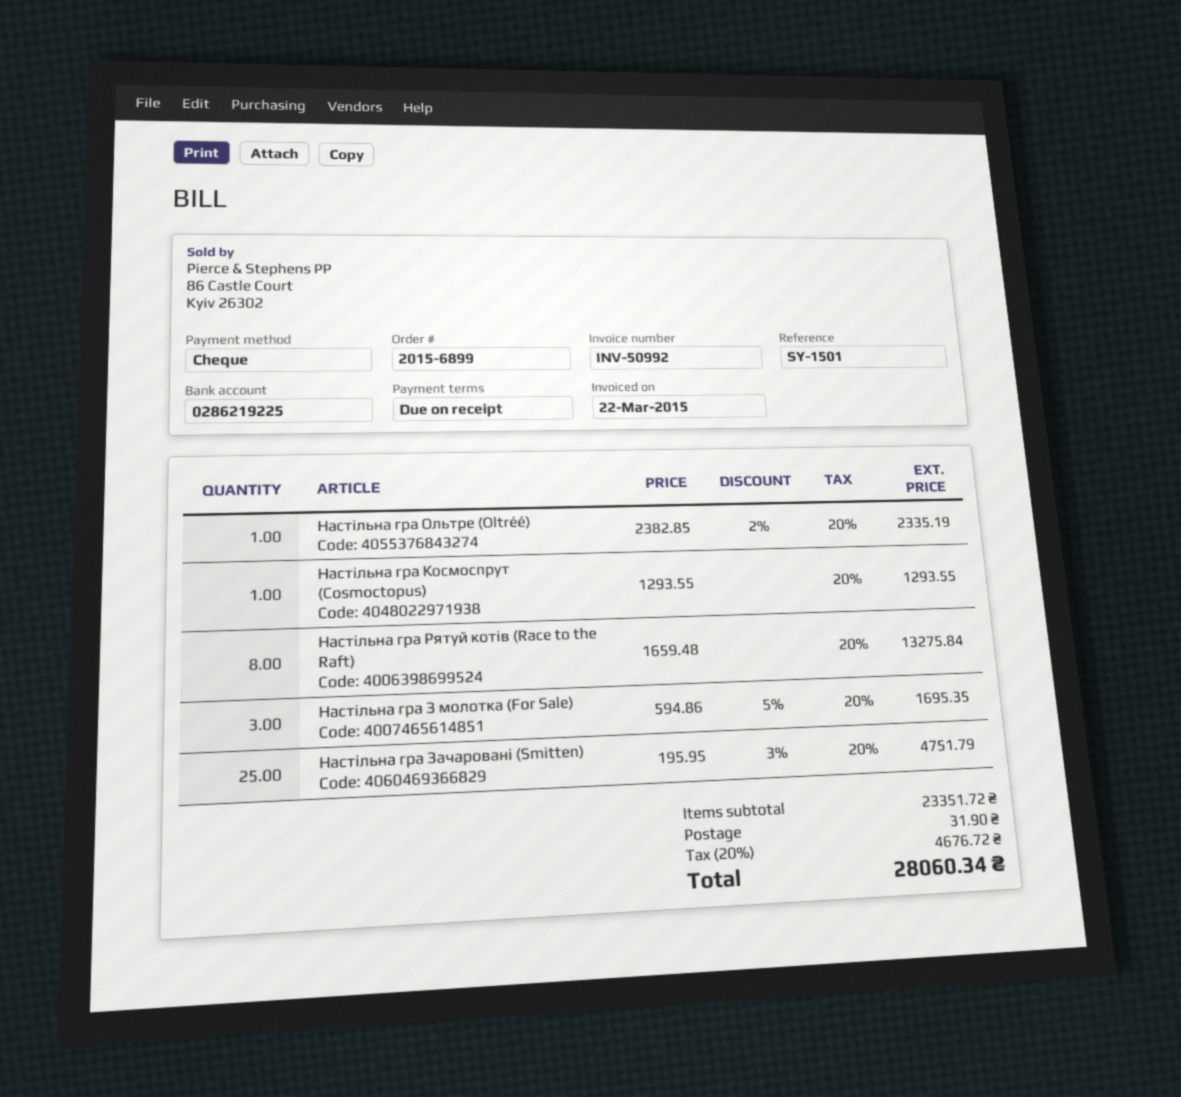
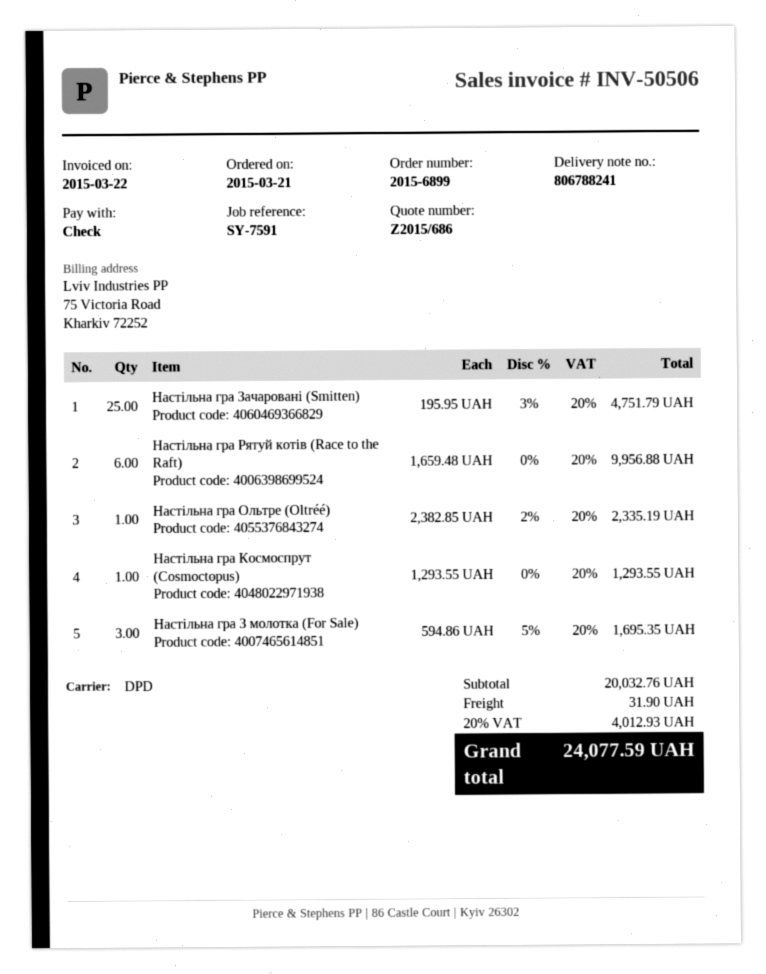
invoice number: INV-50992 -> INV-50506
reference: SY-1501 -> SY-7591
Настільна гра Рятуй котів (Race to the Raft): 8 x 1659.48 = 13275.84 -> 6 x 1659.48 = 9956.88
subtotal: 23351.72 -> 20032.76
tax: 20% = 4676.72 -> 20% = 4012.93
total: 28060.34 -> 24077.59

